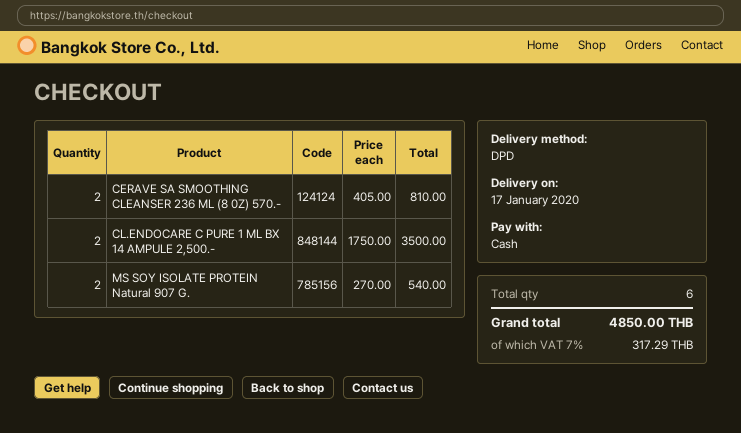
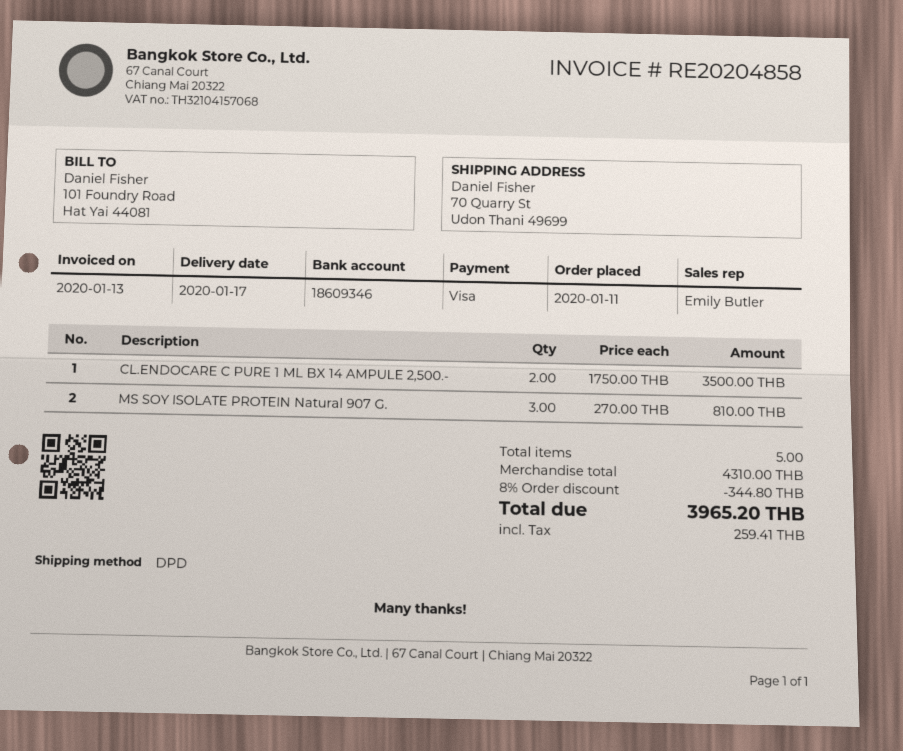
payment method: cash -> Visa
CERAVE SA SMOOTHING CLEANSER 236 ML (8 0Z) 570.-: 2 x 405.00 = 810.00 -> none
MS SOY ISOLATE PROTEIN Natural 907 G.: 2 x 270.00 = 540.00 -> 3 x 270.00 = 810.00
total quantity: 6 -> 5
discount: none -> 8% = 344.80
tax: 317.29 -> 259.41
total: 4850.00 -> 3965.20

